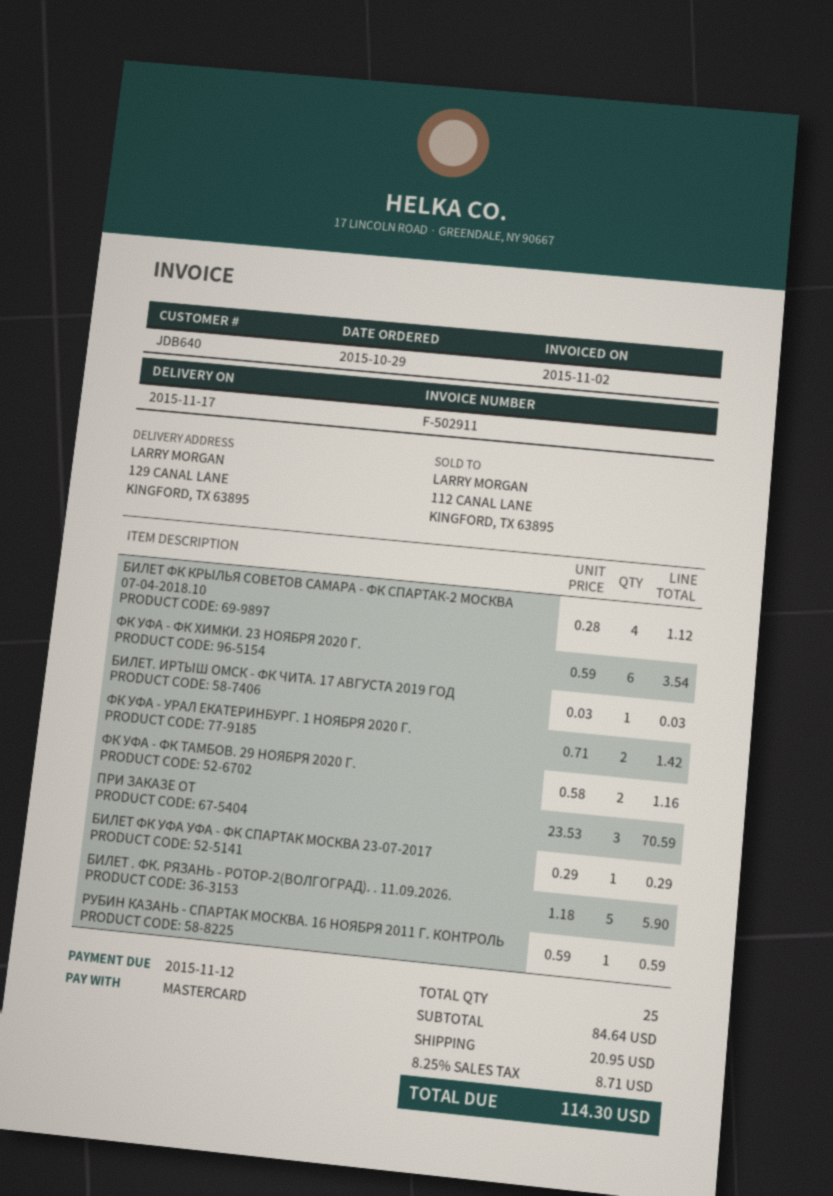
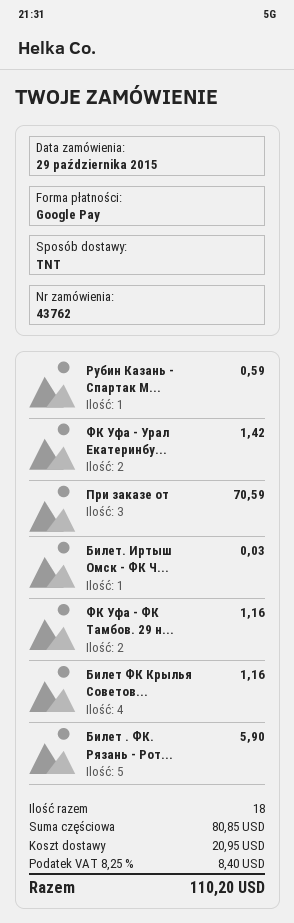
payment method: Mastercard -> Google Pay
БИЛЕТ ФК КРЫЛЬЯ СОВЕТОВ САМАРА - ФК СПАРТАК-2 МОСКВА 07-04-2018.10: 4 for 1.12 -> 4 for 1.16
ФК УФА - ФК ХИМКИ. 23 НОЯБРЯ 2020 Г.: 6 for 3.54 -> none
БИЛЕТ ФК УФА УФА - ФК СПАРТАК МОСКВА 23-07-2017: 1 for 0.29 -> none
total quantity: 25 -> 18
subtotal: 84.64 -> 80.85
tax: 8.25% = 8.71 -> 8.25% = 8.40
total: 114.30 -> 110.20

